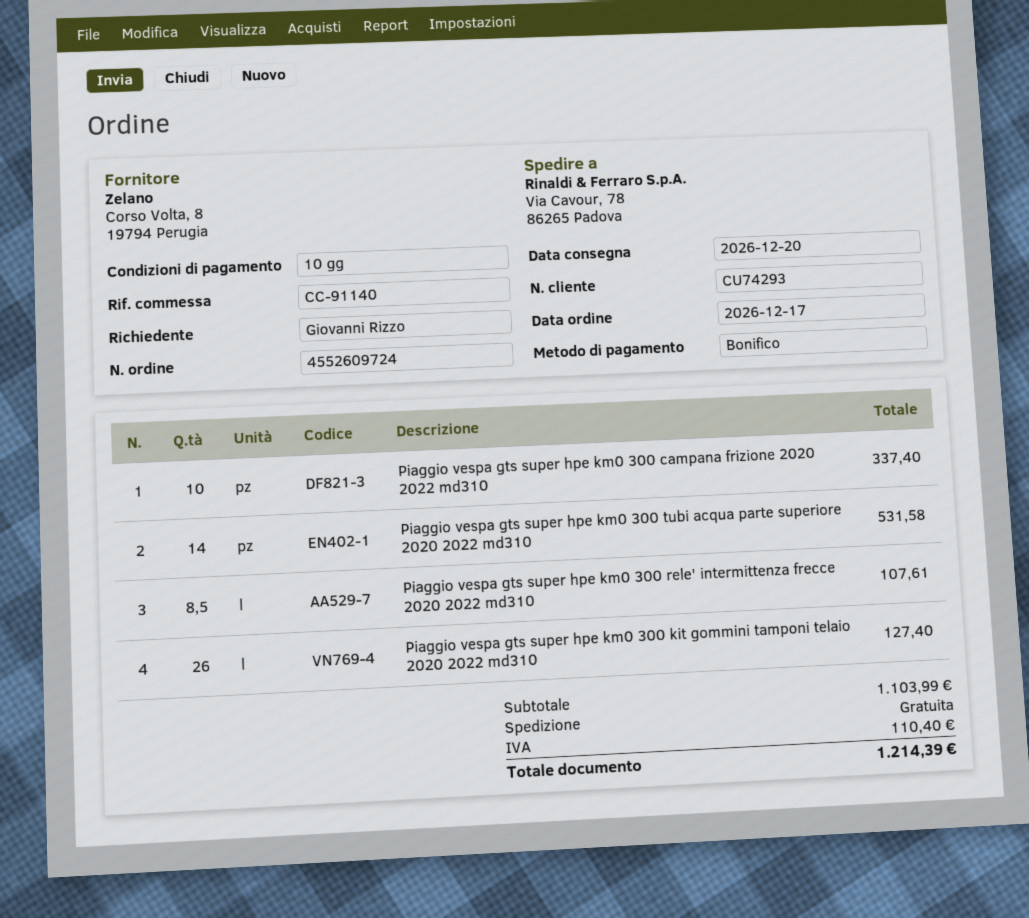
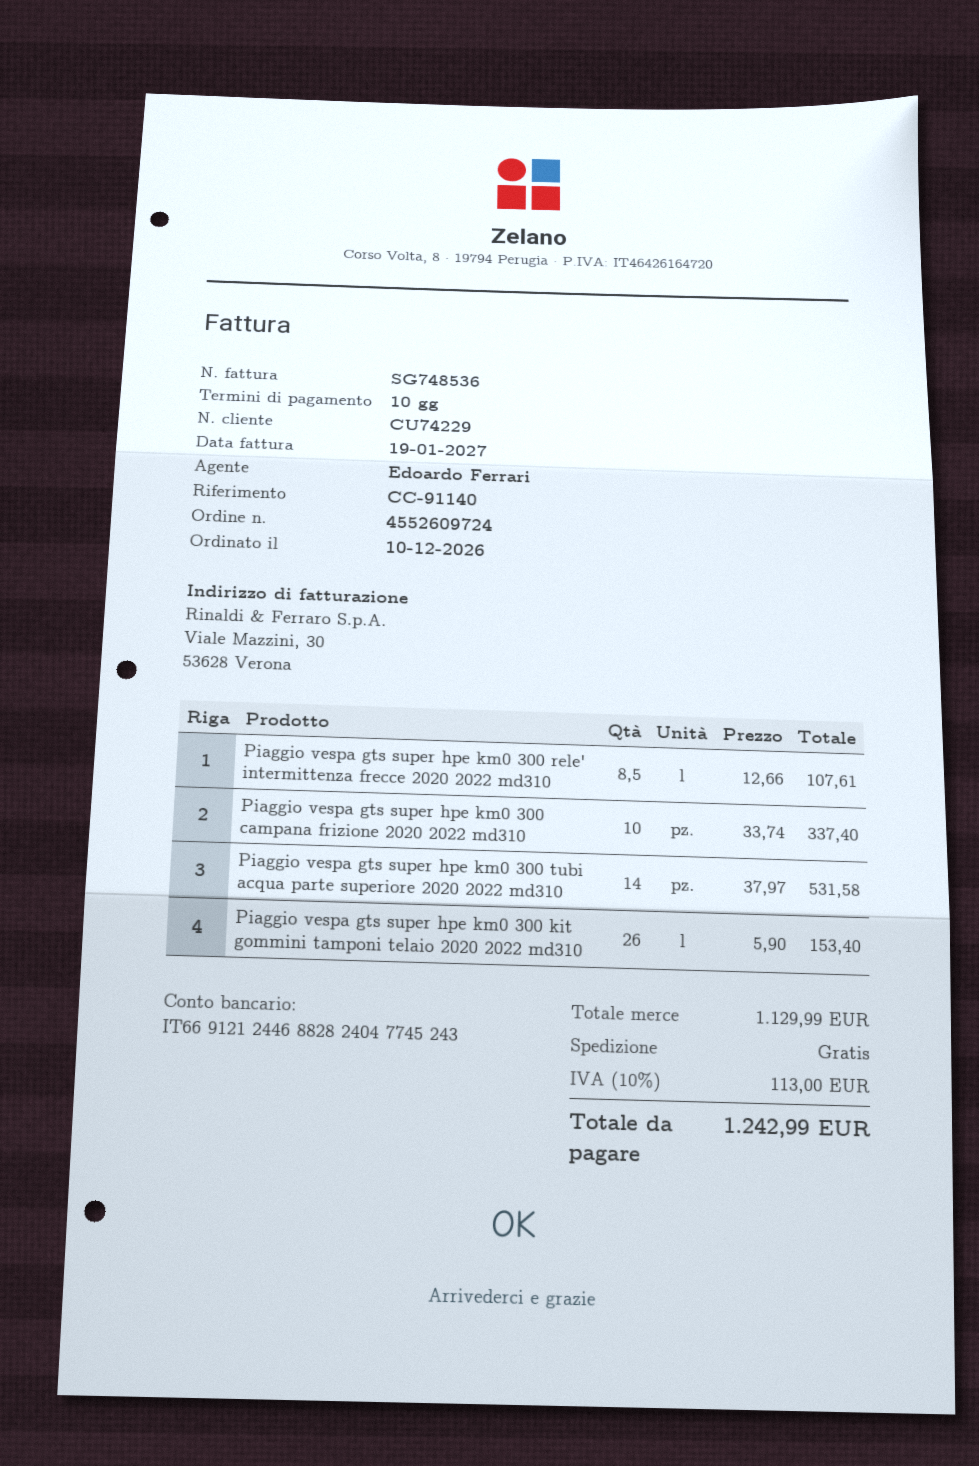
order date: 2026-12-17 -> 2026-12-10
customer number: CU74293 -> CU74229
Piaggio vespa gts super hpe km0 300 kit gommini tamponi telaio 2020 2022 md310: 26 for 127.40 -> 26 for 153.40
subtotal: 1103.99 -> 1129.99
tax: 110.40 -> 113.00
total: 1214.39 -> 1242.99

